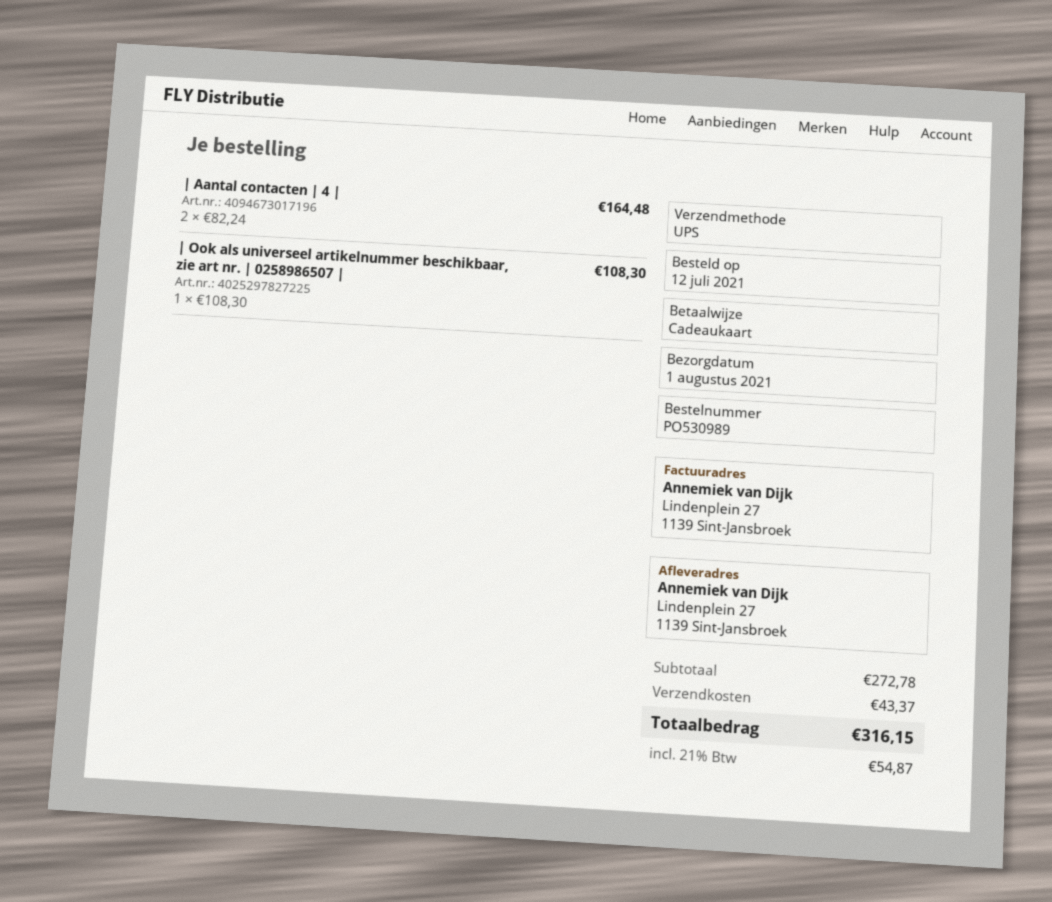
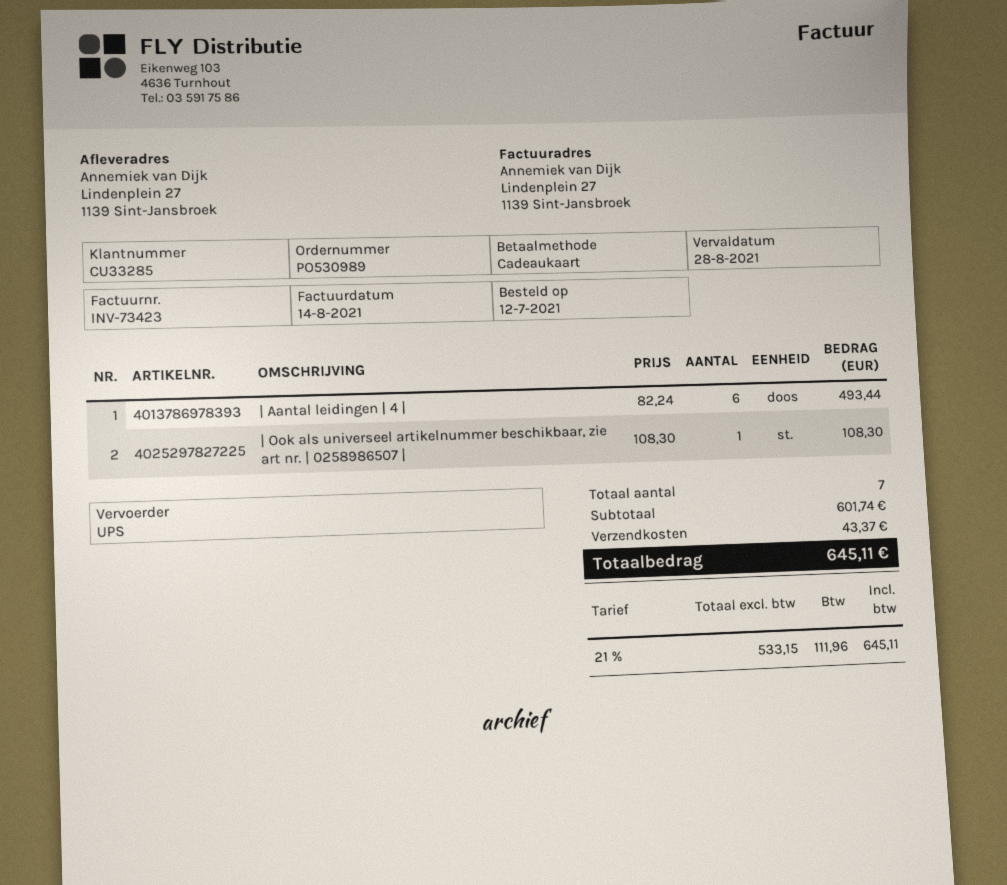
| Aantal contacten | 4 |: 2 x 82.24 = 164.48 -> none
| Aantal leidingen | 4 |: none -> 6 x 82.24 = 493.44
subtotal: 272.78 -> 601.74
tax: 21% = 54.87 -> 21% = 111.96
total: 316.15 -> 645.11

